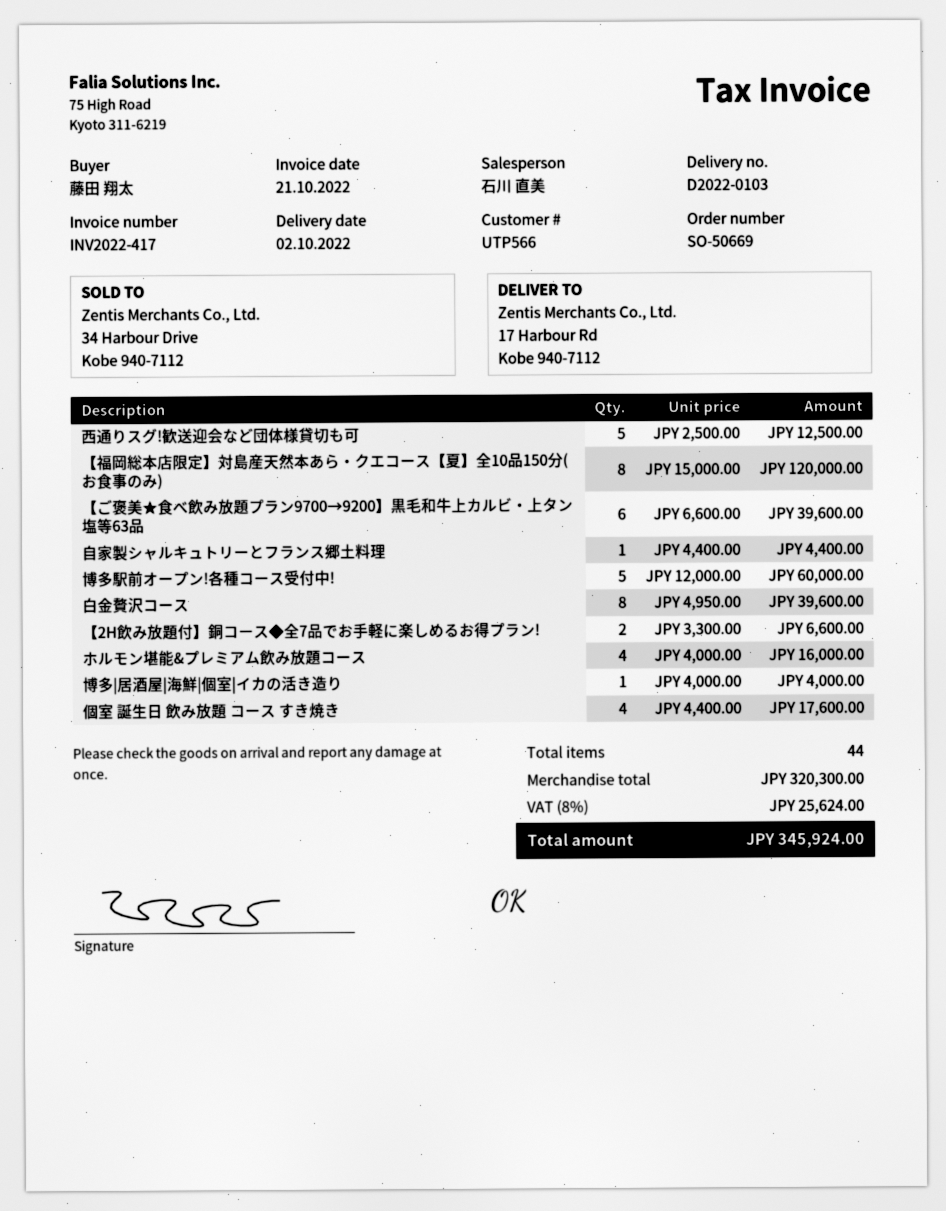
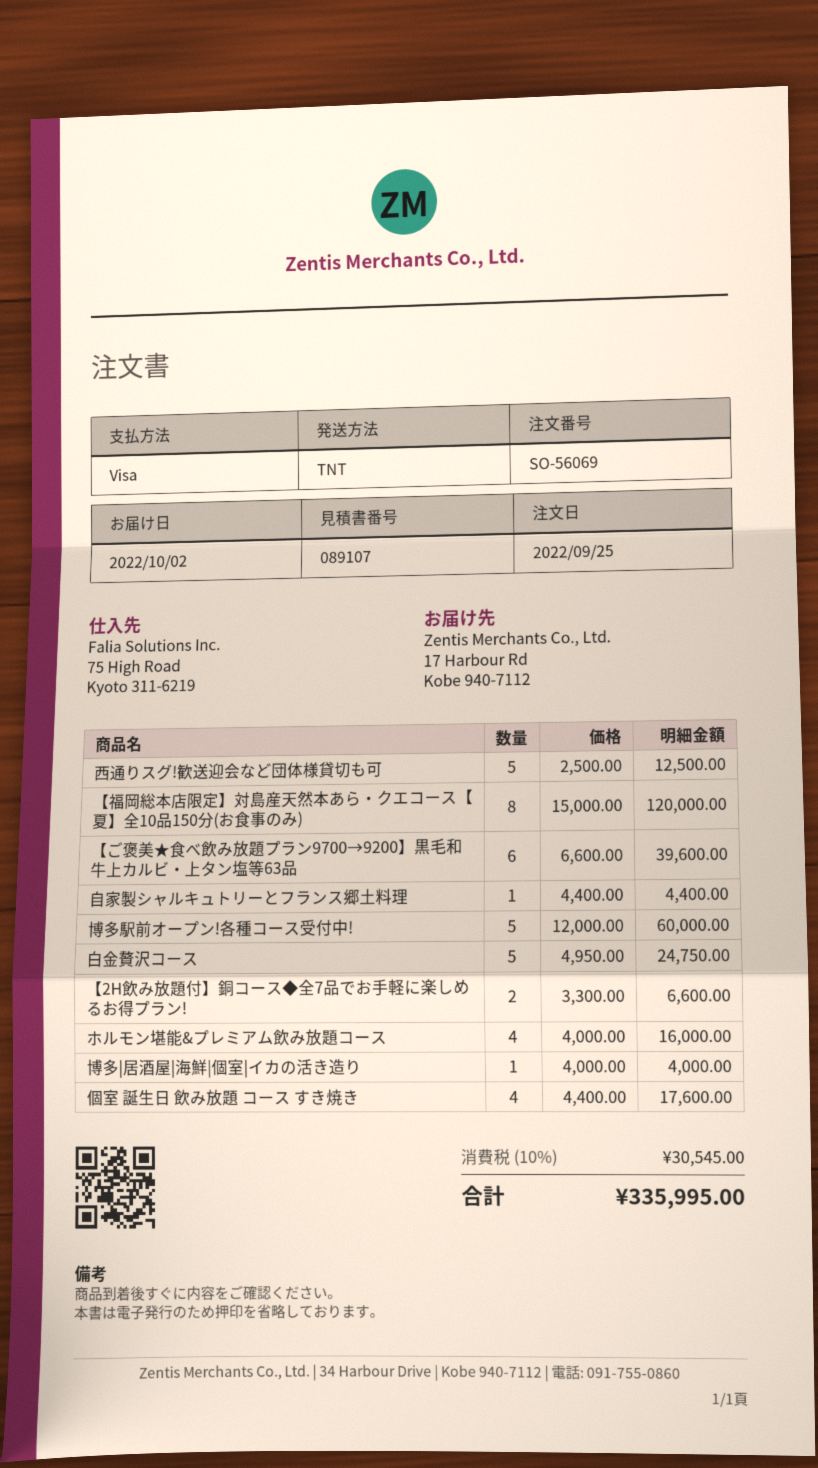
order number: SO-50669 -> SO-56069
白金贅沢コース: 8 x 4950.00 = 39600.00 -> 5 x 4950.00 = 24750.00
tax: 8% = 25624.00 -> 10% = 30545.00
total: 345924.00 -> 335995.00

